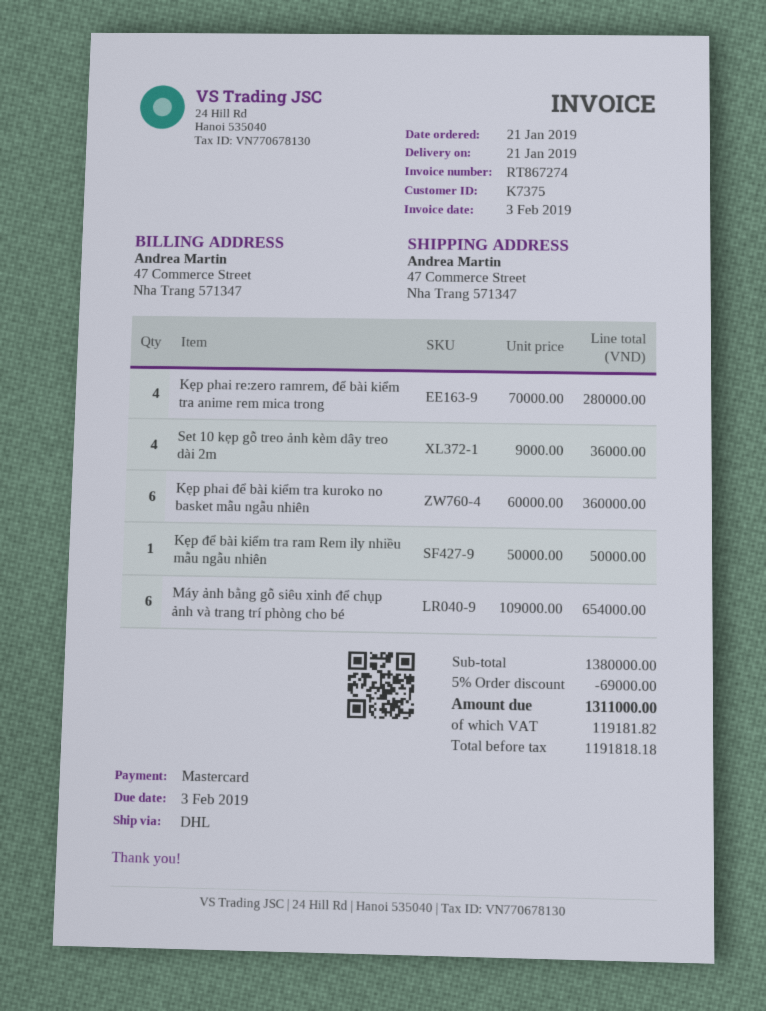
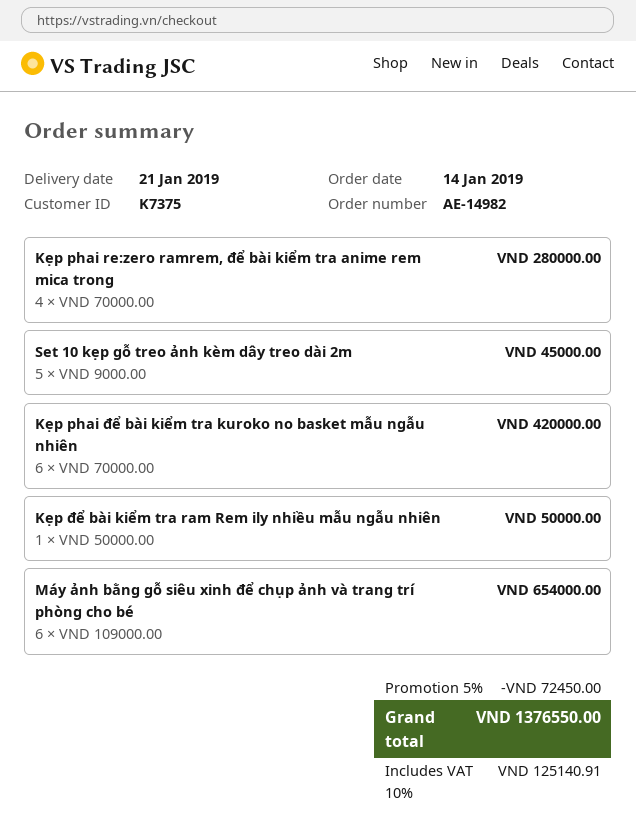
order date: 2019-01-21 -> 2019-01-14
Set 10 kẹp gỗ treo ảnh kèm dây treo dài 2m: 4 x 9000.00 = 36000.00 -> 5 x 9000.00 = 45000.00
Kẹp phai để bài kiểm tra kuroko no basket mẫu ngẫu nhiên: 6 x 60000.00 = 360000.00 -> 6 x 70000.00 = 420000.00
discount: 5% = 69000.00 -> 5% = 72450.00
tax: 119181.82 -> 125140.91
total: 1311000.00 -> 1376550.00

